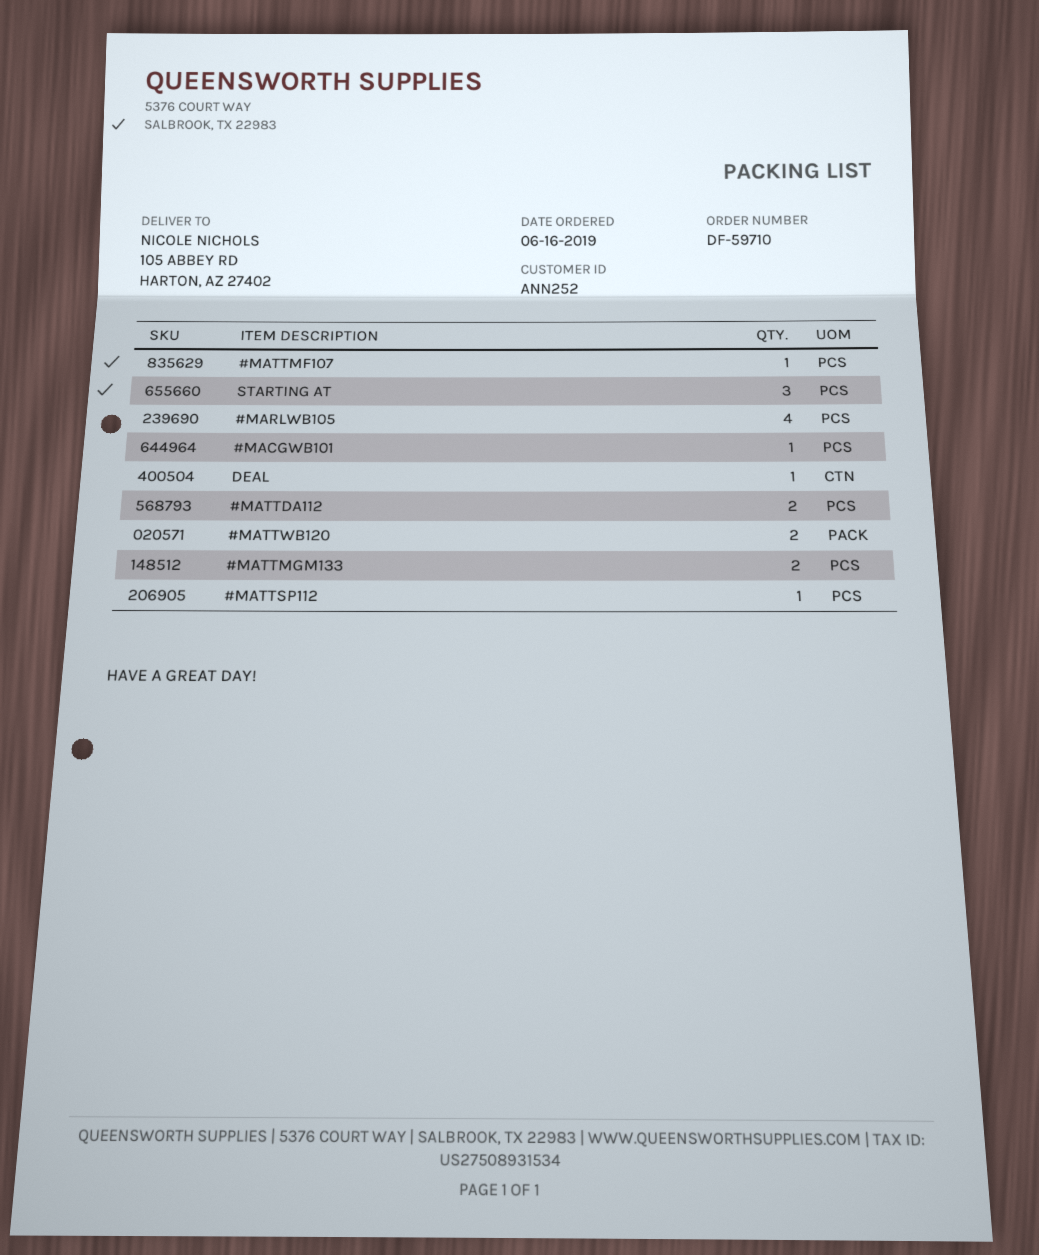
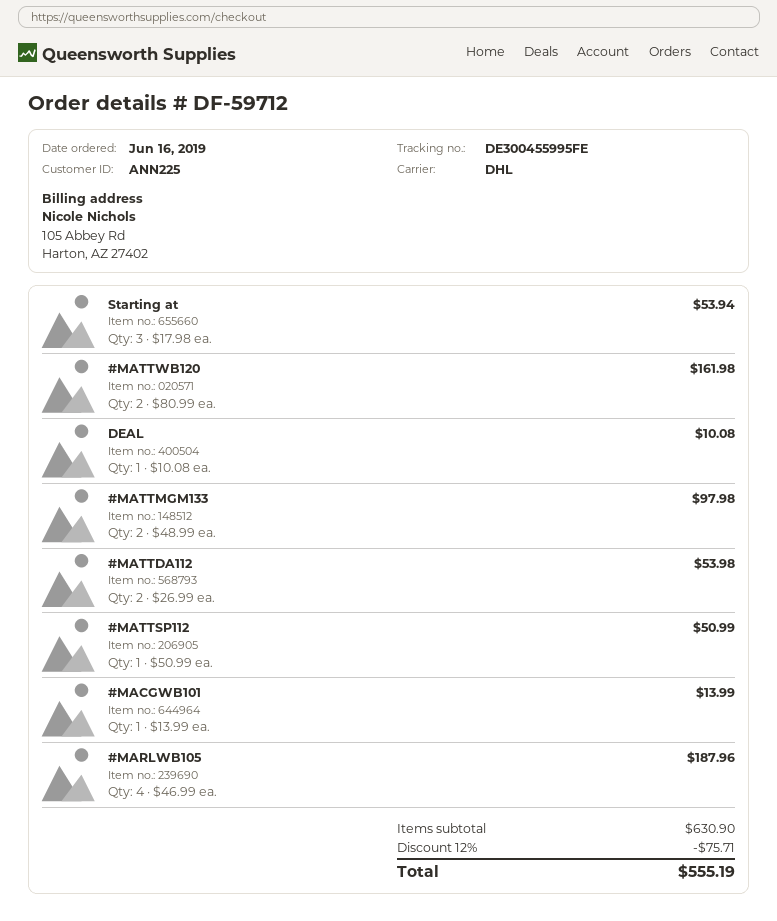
order number: DF-59710 -> DF-59712
customer number: ANN252 -> ANN225
#MATTMF107: 1 -> none

